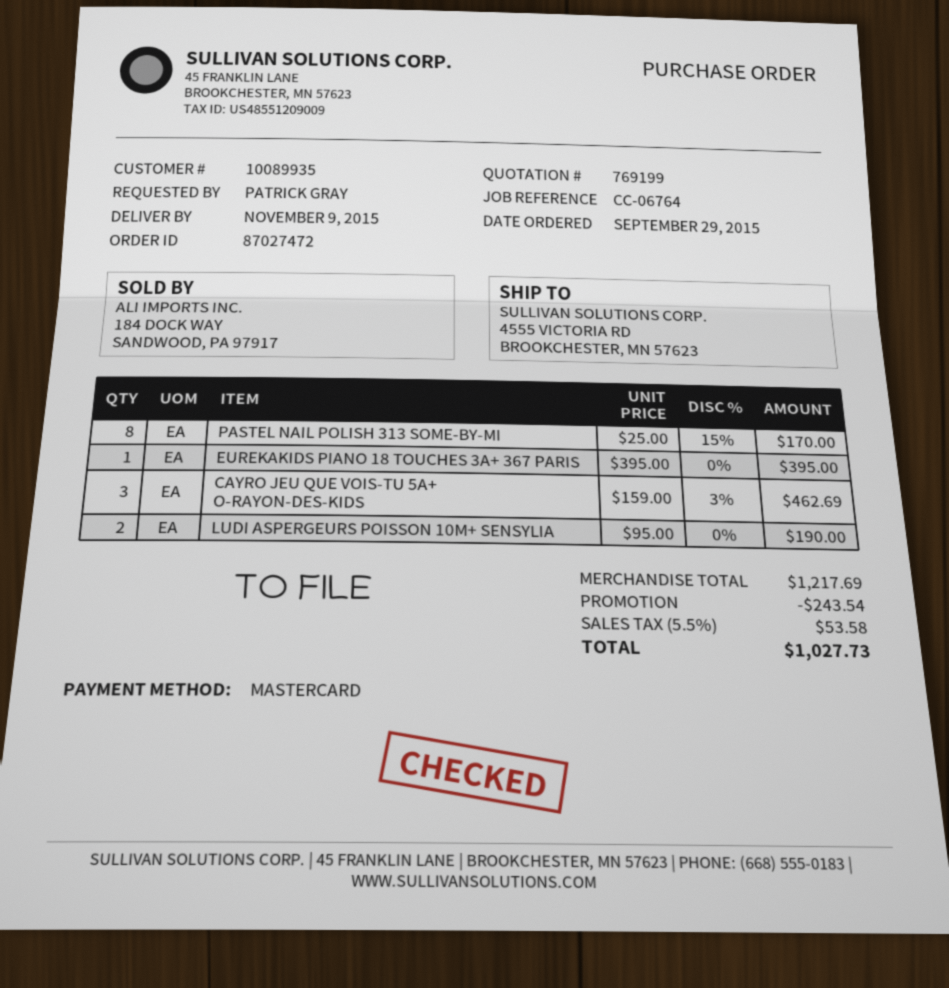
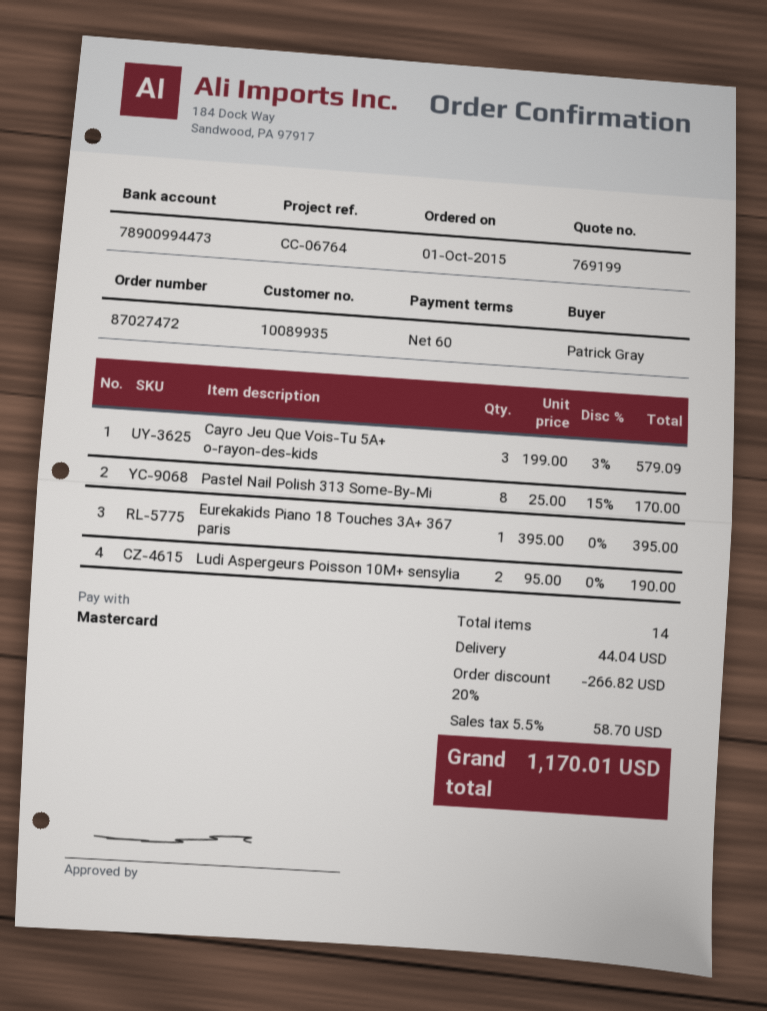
order date: 2015-09-29 -> 2015-10-01
CAYRO JEU QUE VOIS-TU 5A+ O-RAYON-DES-KIDS: 3 x 159.00 - 3% = 462.69 -> 3 x 199.00 - 3% = 579.09
discount: 243.54 -> 266.82
shipping: none -> 44.04
tax: 5.5% = 53.58 -> 5.5% = 58.70
total: 1027.73 -> 1170.01

